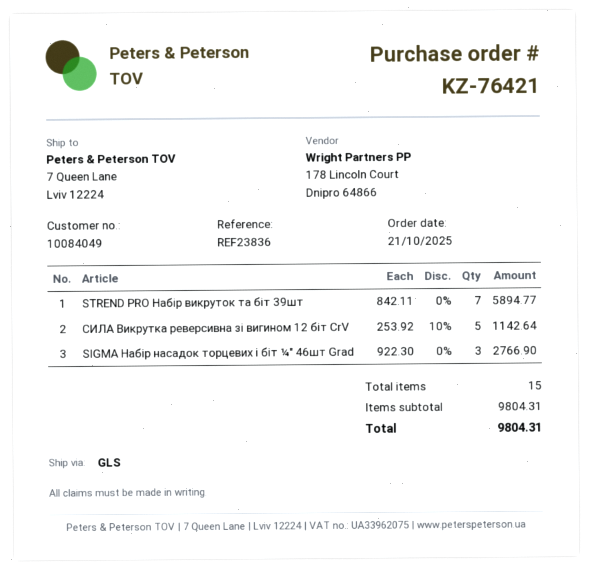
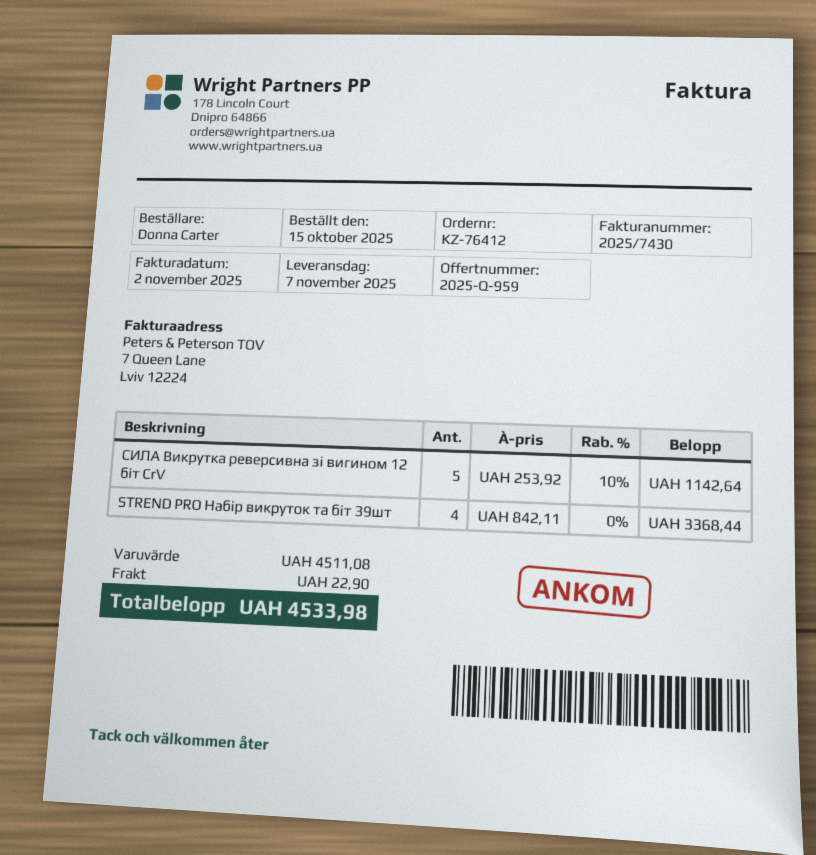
order number: KZ-76421 -> KZ-76412
order date: 2025-10-21 -> 2025-10-15
STREND PRO Набір викруток та біт 39шт: 7 x 842.11 = 5894.77 -> 4 x 842.11 = 3368.44
SIGMA Набір насадок торцевих і біт ¼" 46шт Grad: 3 x 922.30 = 2766.90 -> none
subtotal: 9804.31 -> 4511.08
shipping: none -> 22.90
total: 9804.31 -> 4533.98

